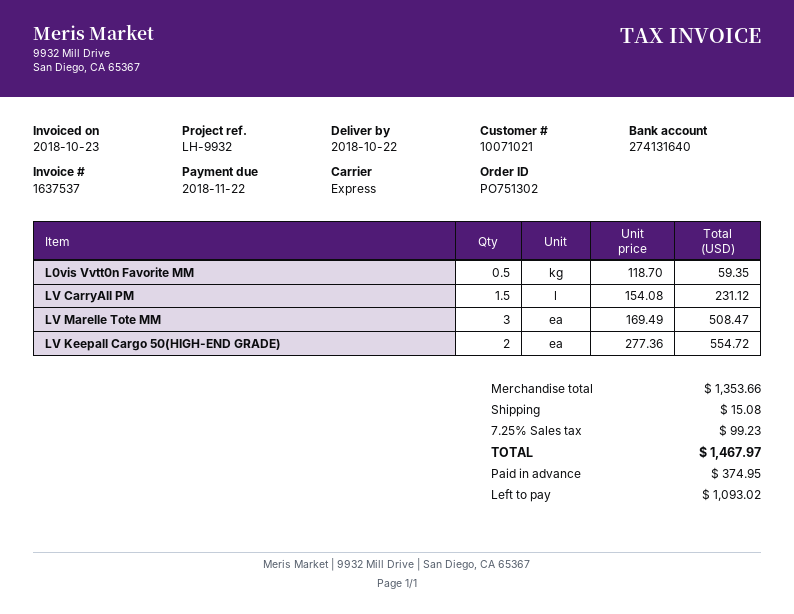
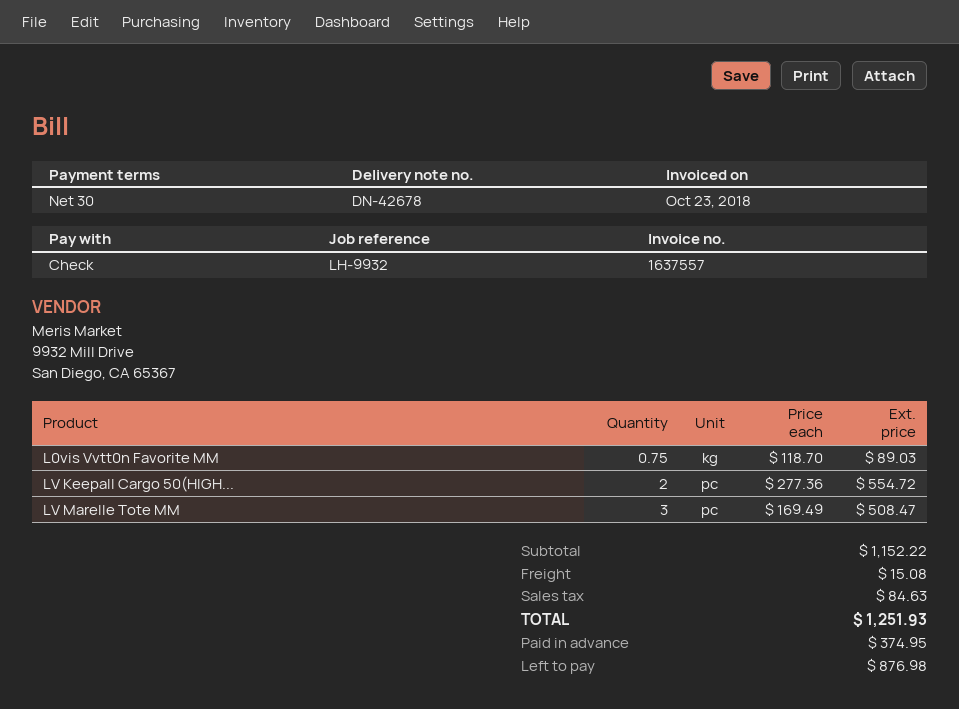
invoice number: 1637537 -> 1637557
L0vis Vvtt0n Favorite MM: 0.5 x 118.70 = 59.35 -> 0.75 x 118.70 = 89.03
LV CarryAll PM: 1.5 x 154.08 = 231.12 -> none
subtotal: 1353.66 -> 1152.22
tax: 99.23 -> 84.63
total: 1467.97 -> 1251.93
balance: 1093.02 -> 876.98

